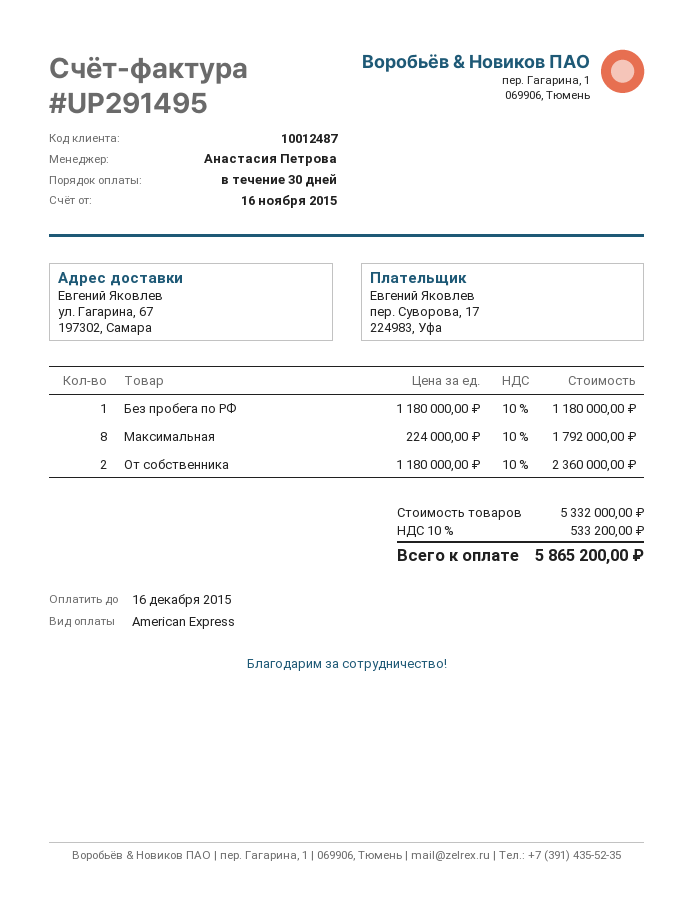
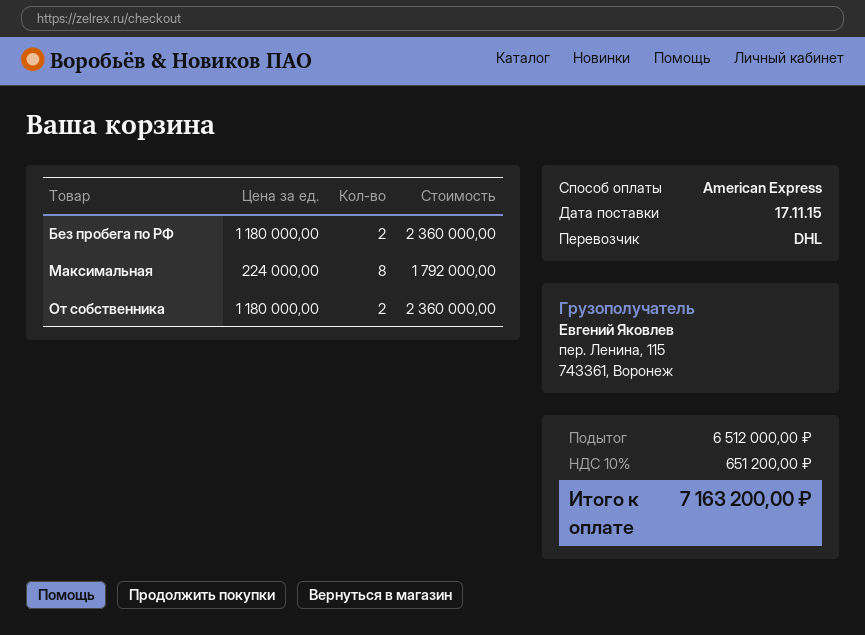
ship to: ул. Гагарина, 67, 197302, Самара -> пер. Ленина, 115, 743361, Воронеж
Без пробега по РФ: 1 x 1180000.00 = 1180000.00 -> 2 x 1180000.00 = 2360000.00
subtotal: 5332000.00 -> 6512000.00
tax: 10% = 533200.00 -> 10% = 651200.00
total: 5865200.00 -> 7163200.00

